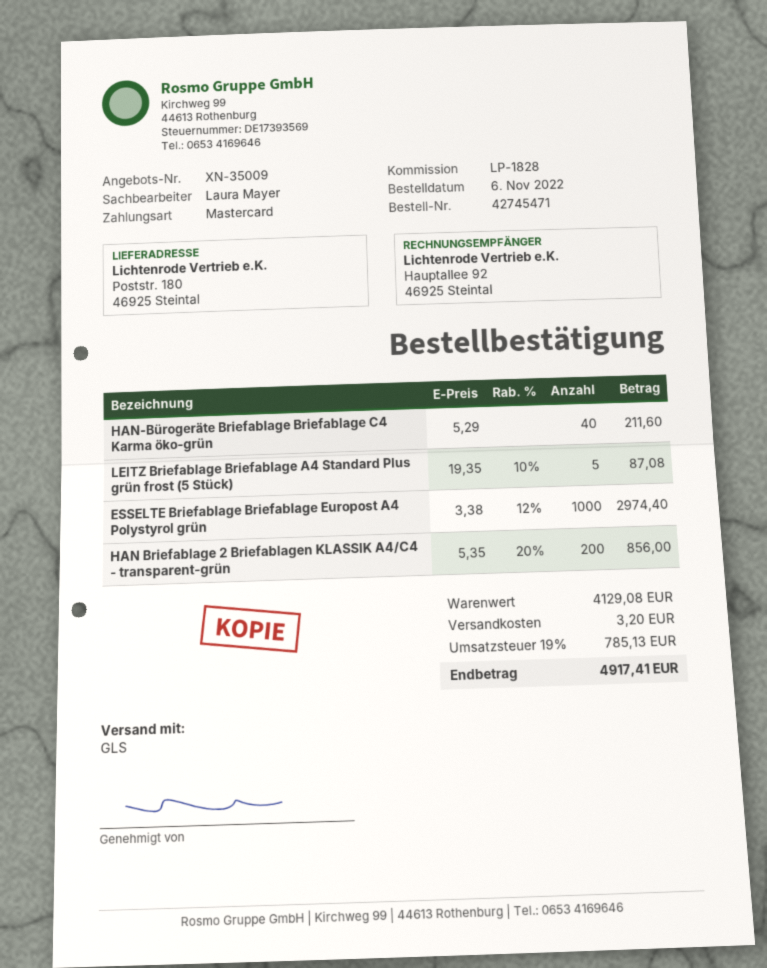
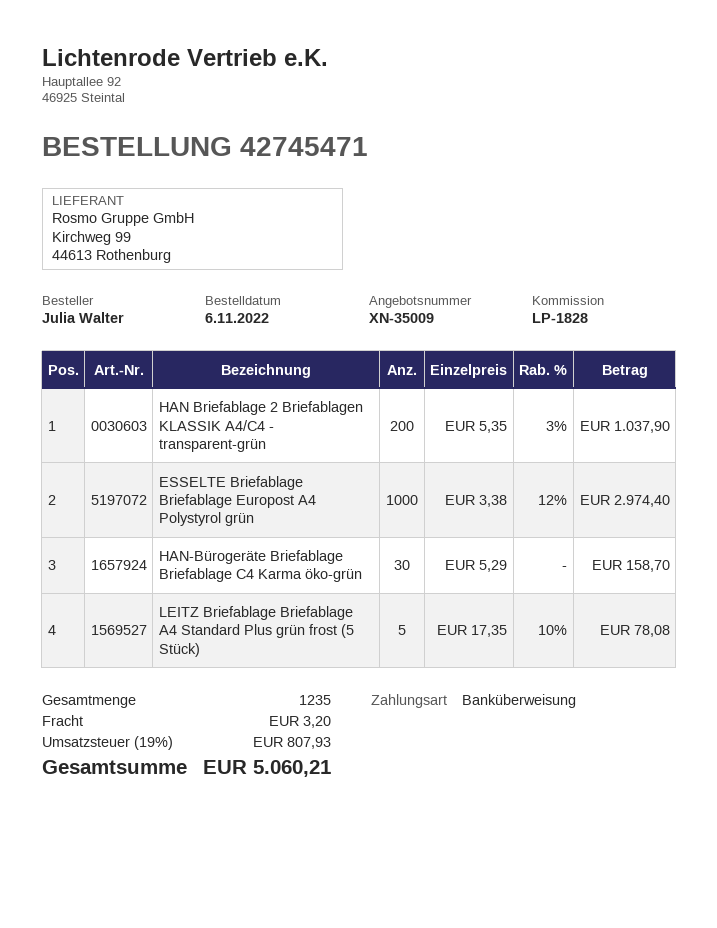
payment method: Mastercard -> bank transfer
HAN-Bürogeräte Briefablage Briefablage C4 Karma öko-grün: 40 x 5.29 = 211.60 -> 30 x 5.29 = 158.70
LEITZ Briefablage Briefablage A4 Standard Plus grün frost (5 Stück): 5 x 19.35 - 10% = 87.08 -> 5 x 17.35 - 10% = 78.08
HAN Briefablage 2 Briefablagen KLASSIK A4/C4 - transparent-grün: 200 x 5.35 - 20% = 856.00 -> 200 x 5.35 - 3% = 1037.90
tax: 19% = 785.13 -> 19% = 807.93
total: 4917.41 -> 5060.21

